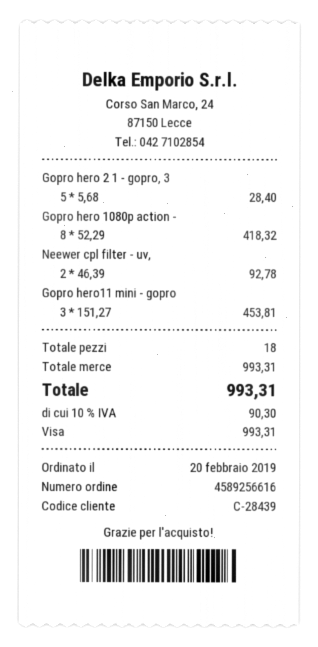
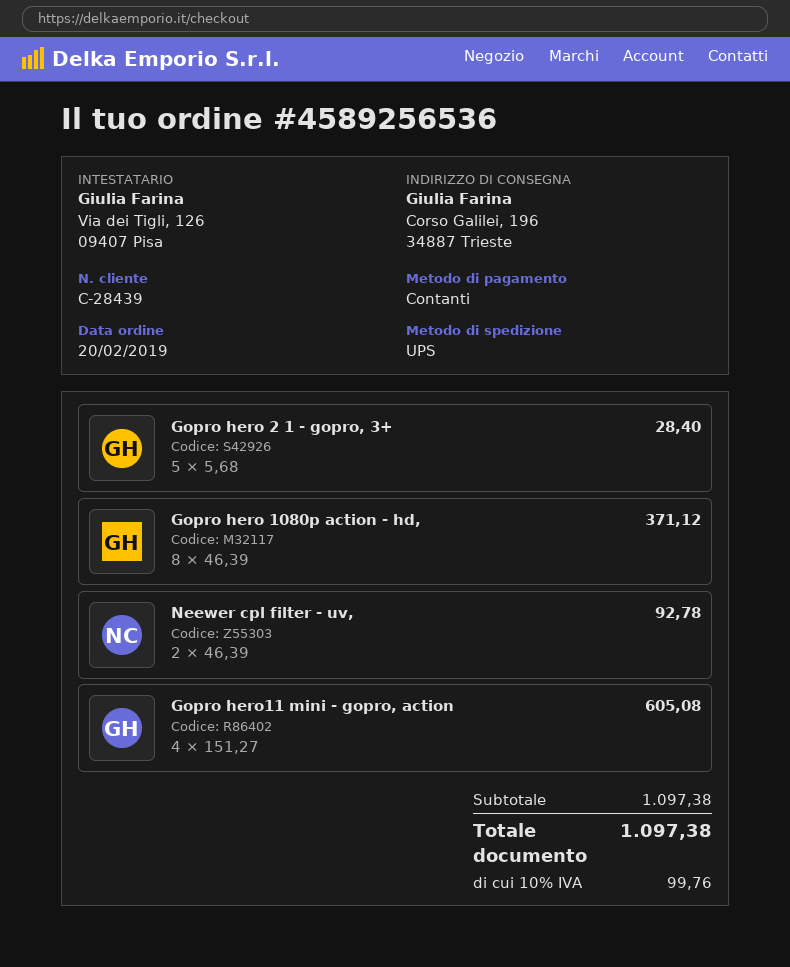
order number: 4589256616 -> 4589256536
payment method: Visa -> cash
Gopro hero 1080p action -: 8 x 52.29 = 418.32 -> 8 x 46.39 = 371.12
Gopro hero11 mini - gopro: 3 x 151.27 = 453.81 -> 4 x 151.27 = 605.08
subtotal: 993.31 -> 1097.38
tax: 10% = 90.30 -> 10% = 99.76
total: 993.31 -> 1097.38

